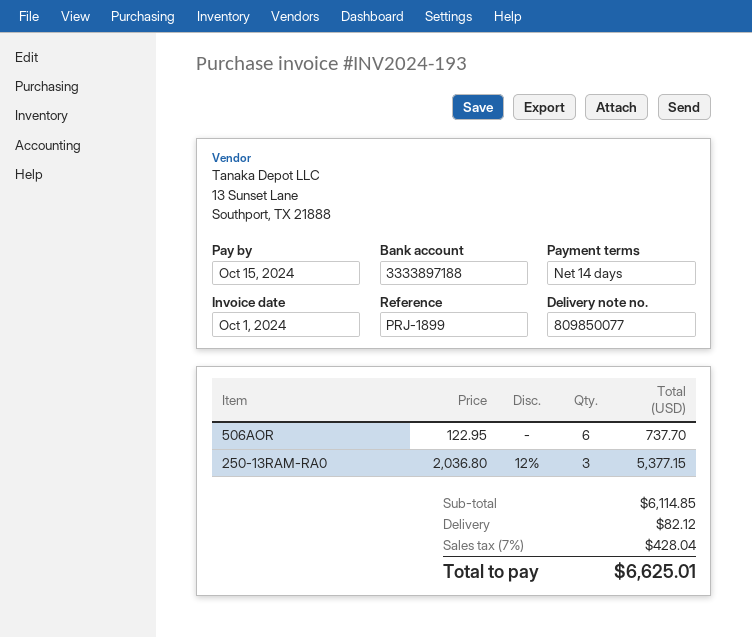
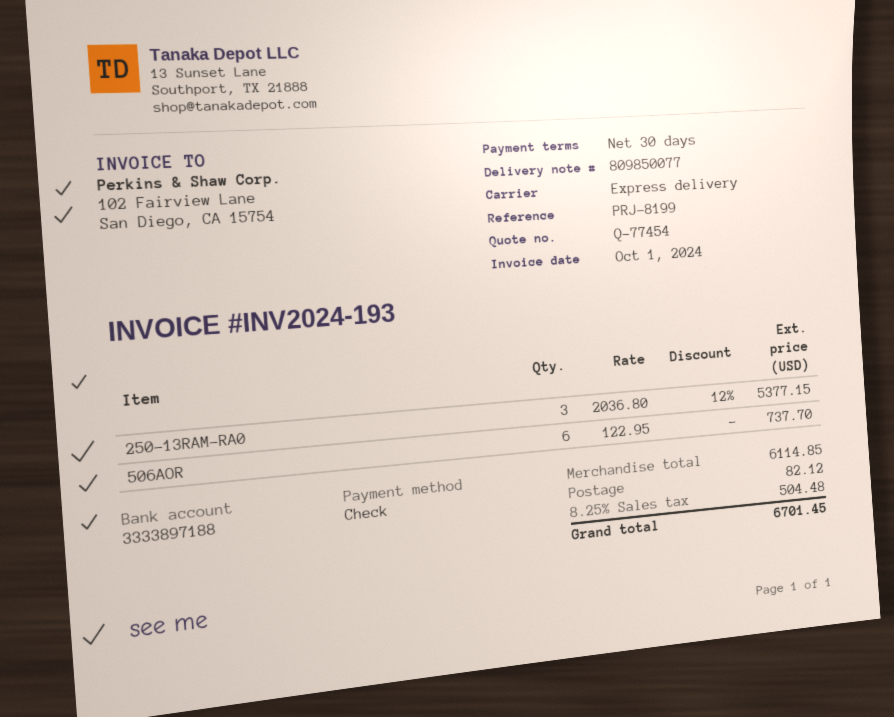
payment terms: 14 days -> 30 days
reference: PRJ-1899 -> PRJ-8199
tax: 7% = 428.04 -> 8.25% = 504.48
total: 6625.01 -> 6701.45

